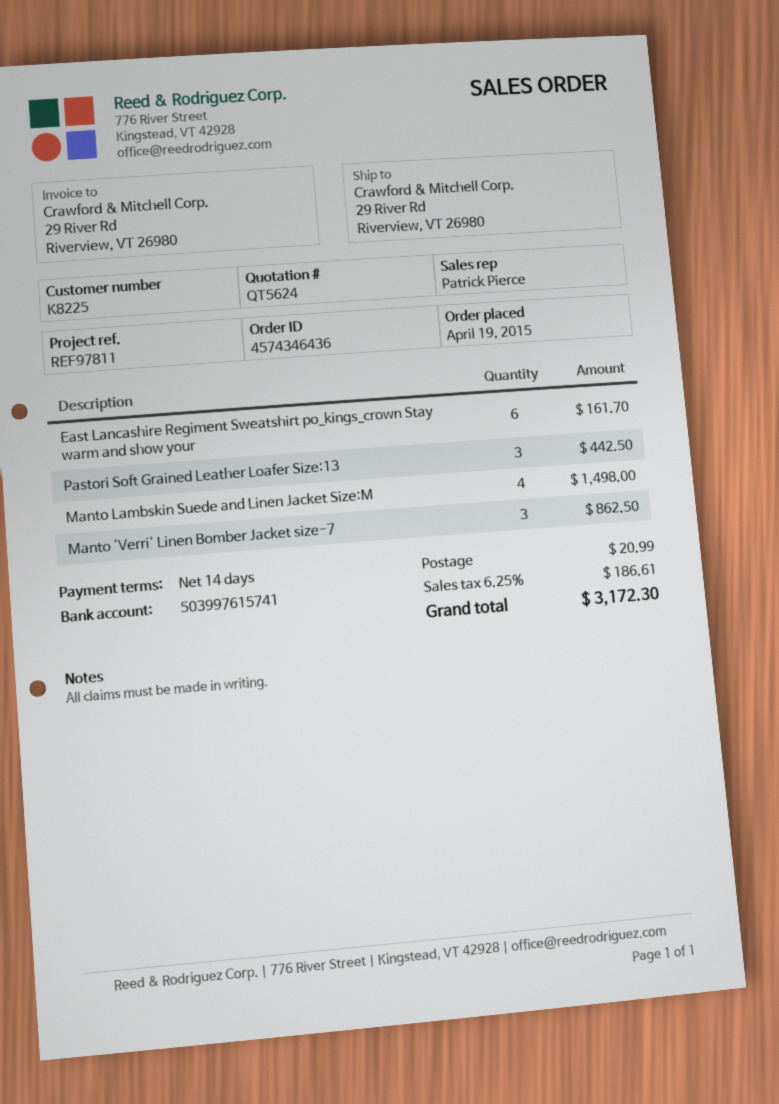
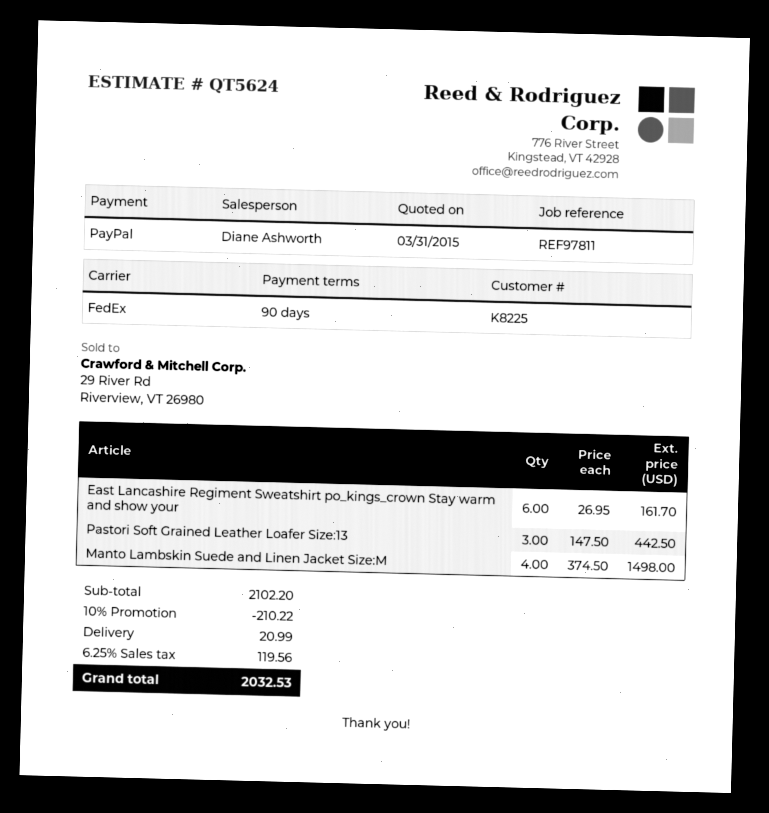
payment terms: 14 days -> 90 days
sales rep: Patrick Pierce -> Diane Ashworth
Manto 'Verri' Linen Bomber Jacket size-7: 3 for 862.50 -> none
discount: none -> 10% = 210.22
tax: 6.25% = 186.61 -> 6.25% = 119.56
total: 3172.30 -> 2032.53

